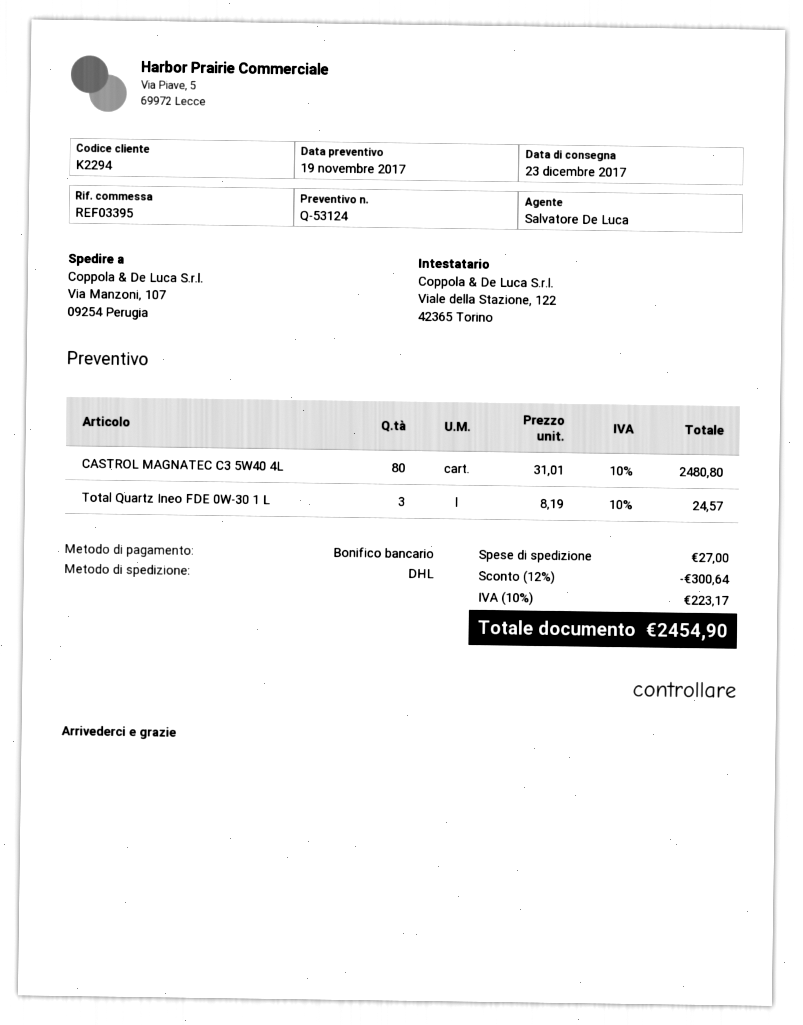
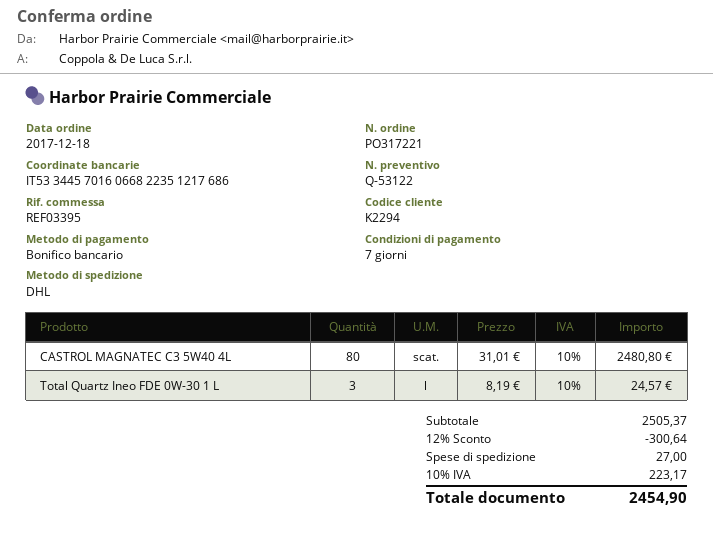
quote number: Q-53124 -> Q-53122

